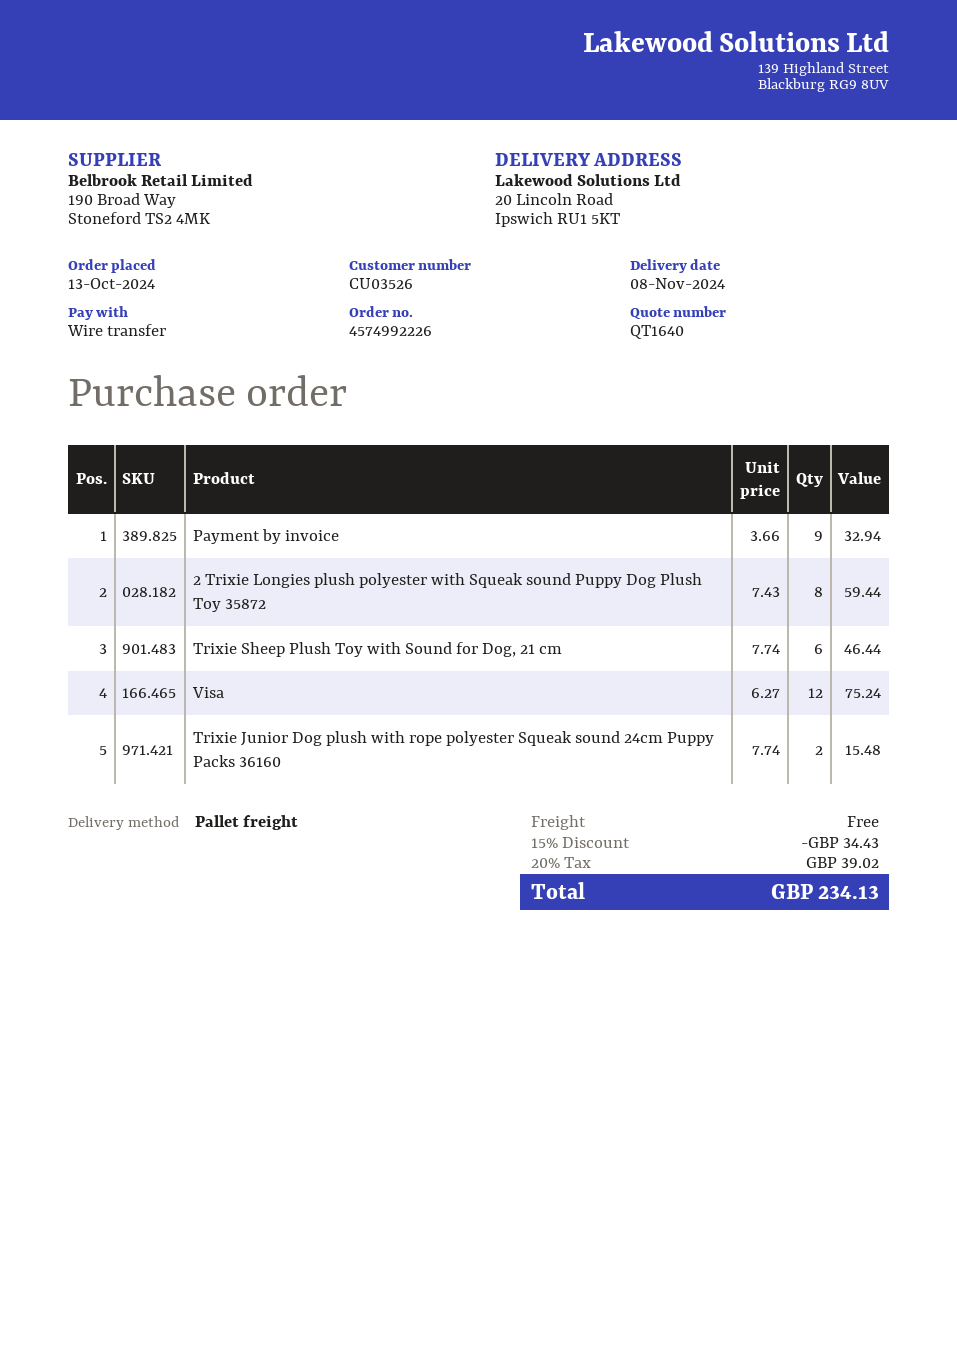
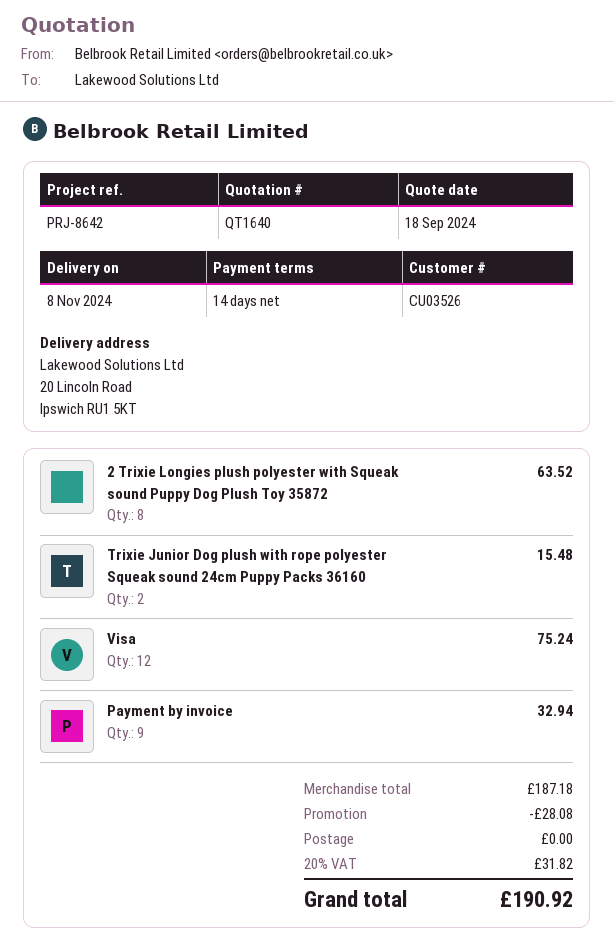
2 Trixie Longies plush polyester with Squeak sound Puppy Dog Plush Toy 35872: 8 for 59.44 -> 8 for 63.52
Trixie Sheep Plush Toy with Sound for Dog, 21 cm: 6 for 46.44 -> none
discount: 34.43 -> 28.08
tax: 20% = 39.02 -> 20% = 31.82
total: 234.13 -> 190.92

